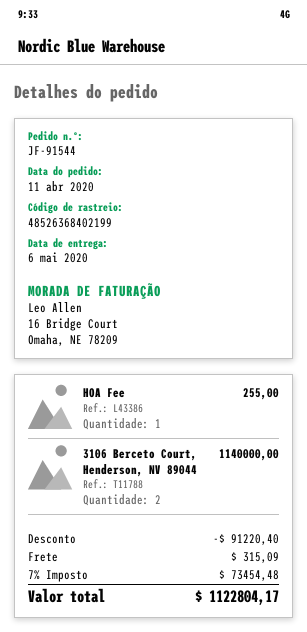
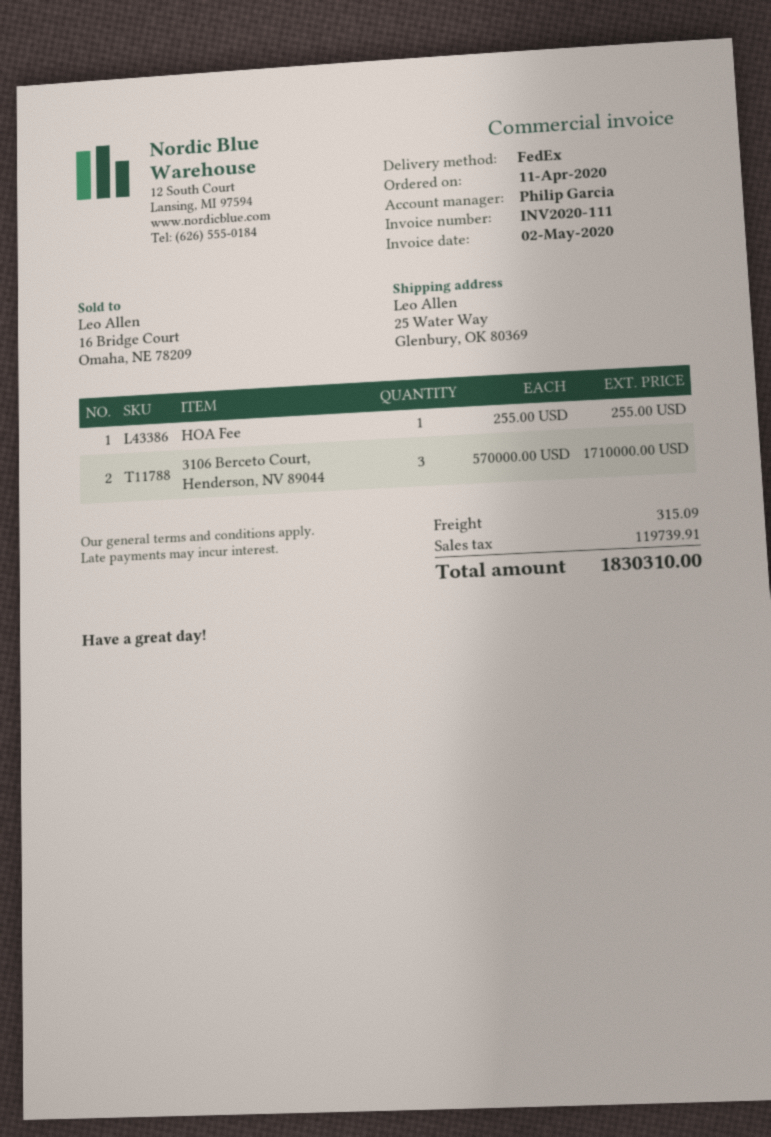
3106 Berceto Court, Henderson, NV 89044: 2 for 1140000.00 -> 3 for 1710000.00
discount: 91220.40 -> none
tax: 73454.48 -> 119739.91
total: 1122804.17 -> 1830310.00

